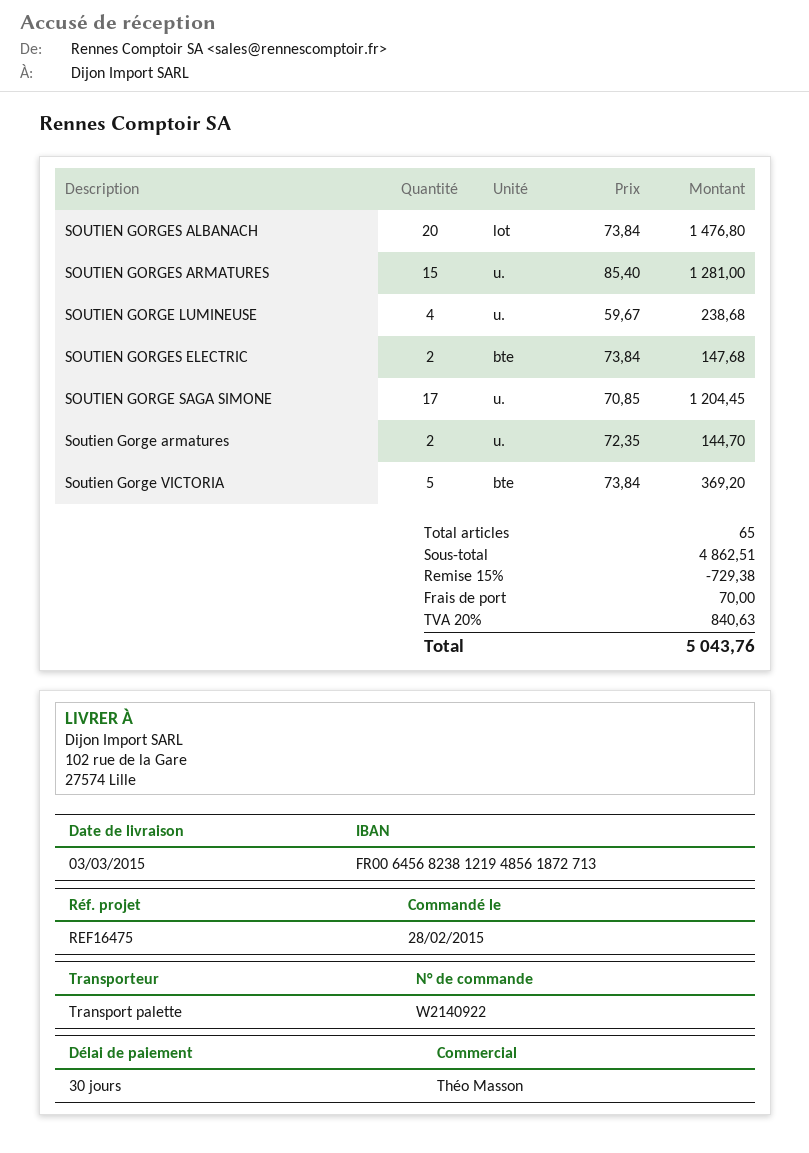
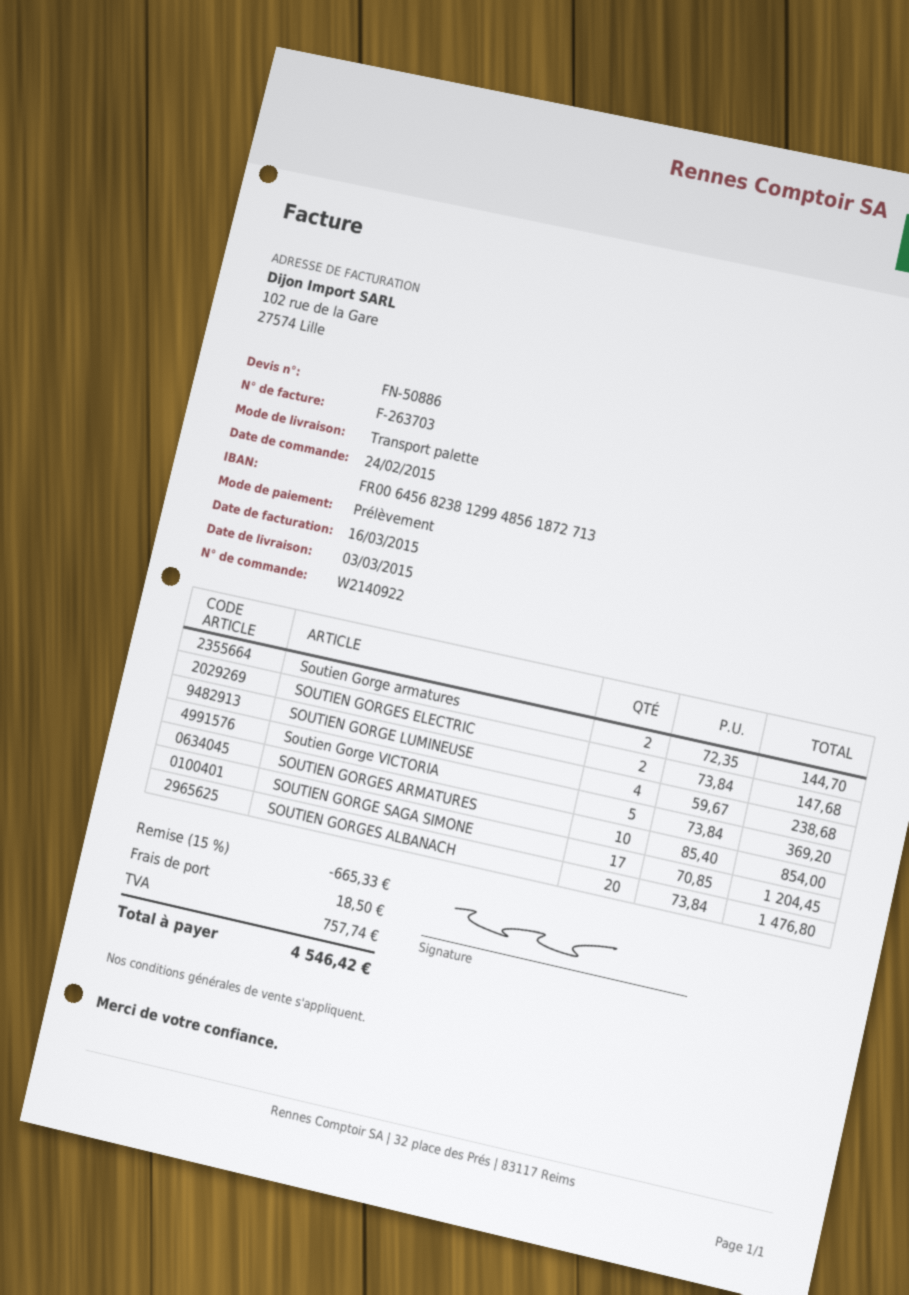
order date: 2015-02-28 -> 2015-02-24
bank account: FR0064568238121948561872713 -> FR0064568238129948561872713
SOUTIEN GORGES ARMATURES: 15 x 85.40 = 1281.00 -> 10 x 85.40 = 854.00
discount: 15% = 729.38 -> 15% = 665.33
shipping: 70.00 -> 18.50
tax: 840.63 -> 757.74
total: 5043.76 -> 4546.42

